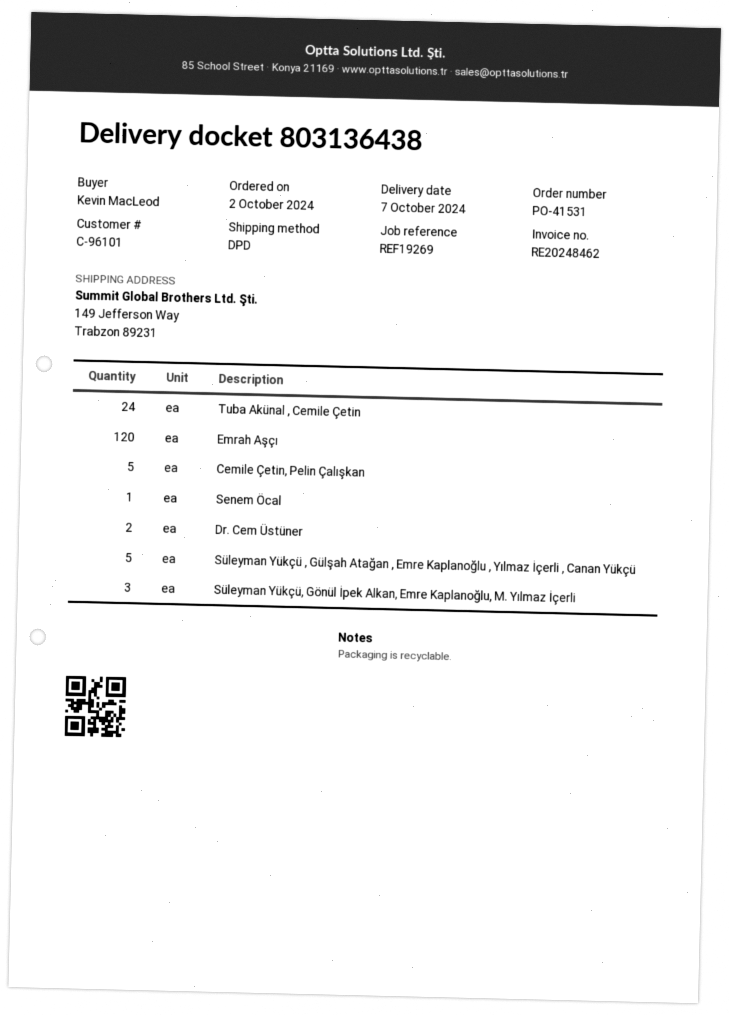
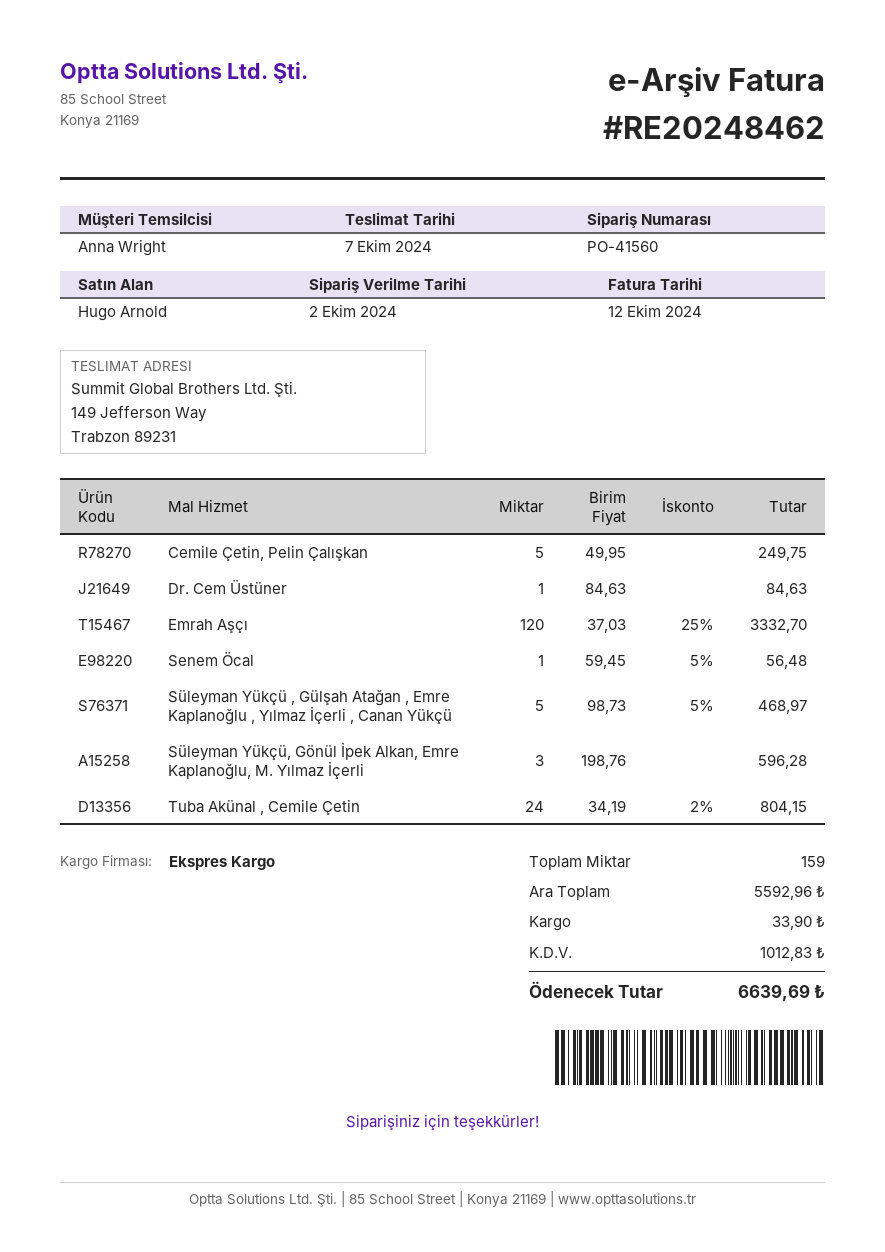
order number: PO-41531 -> PO-41560
ordered by: Kevin MacLeod -> Hugo Arnold
shipping method: DPD -> express
Dr. Cem Üstüner: 2 -> 1

